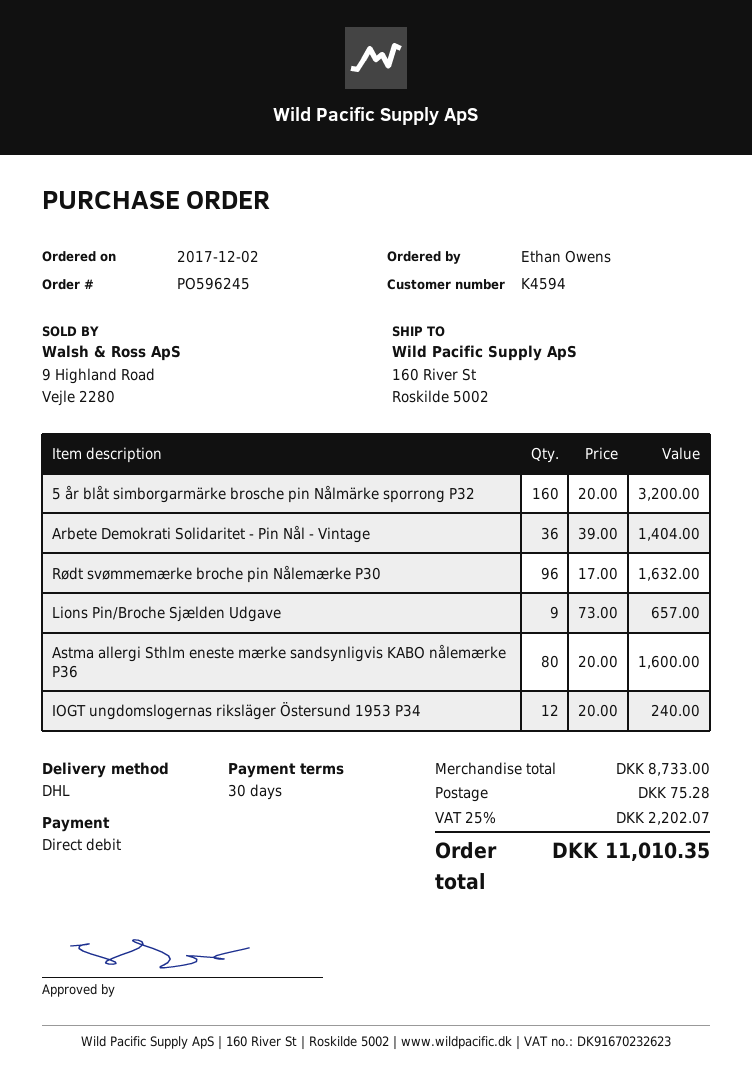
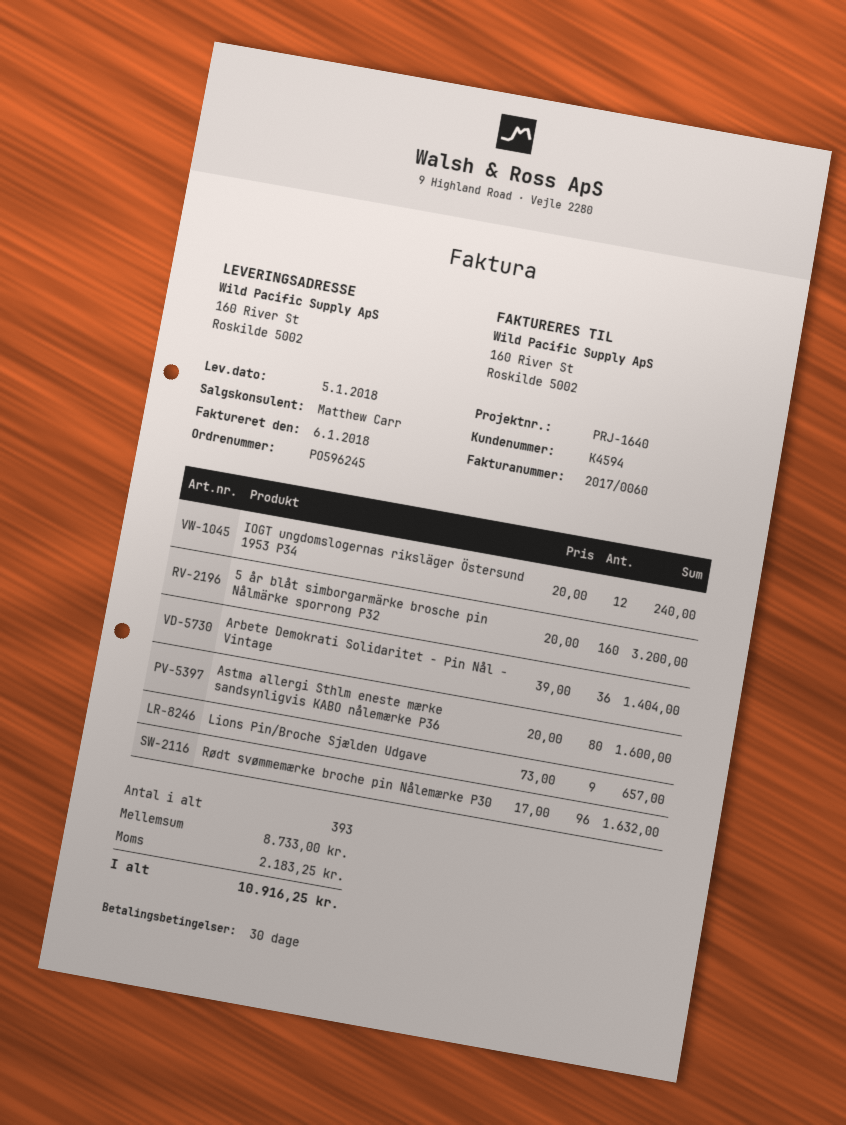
shipping: 75.28 -> none
tax: 2202.07 -> 2183.25
total: 11010.35 -> 10916.25

